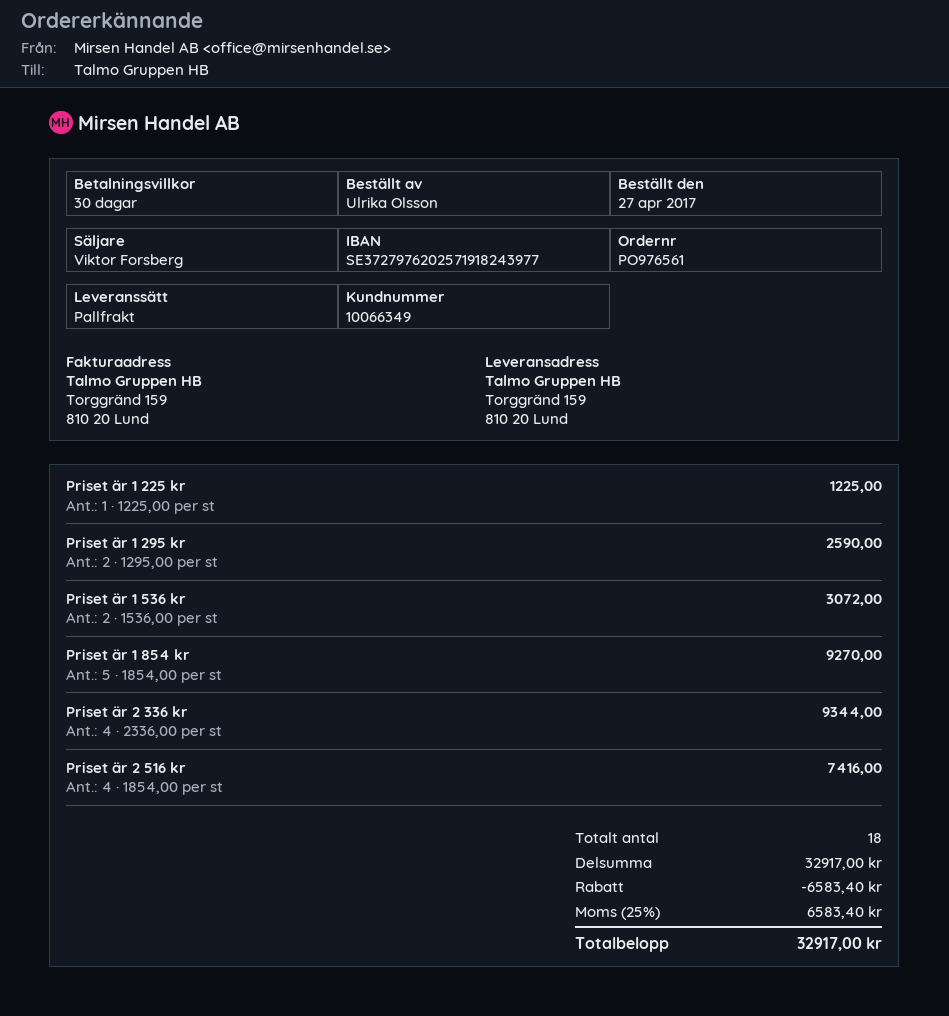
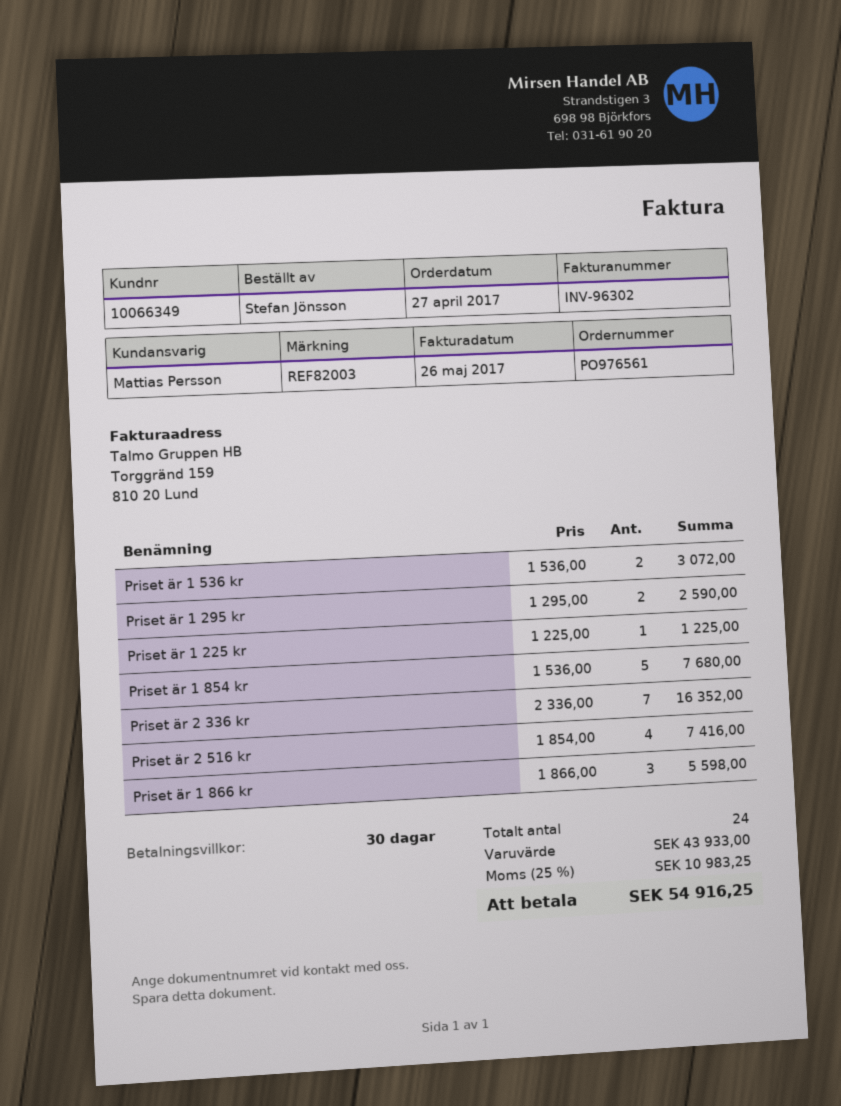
ordered by: Ulrika Olsson -> Stefan Jönsson
sales rep: Viktor Forsberg -> Mattias Persson
Priset är 1 854 kr: 5 x 1854.00 = 9270.00 -> 5 x 1536.00 = 7680.00
Priset är 2 336 kr: 4 x 2336.00 = 9344.00 -> 7 x 2336.00 = 16352.00
Priset är 1 866 kr: none -> 3 x 1866.00 = 5598.00
total quantity: 18 -> 24
subtotal: 32917.00 -> 43933.00
discount: 6583.40 -> none
tax: 25% = 6583.40 -> 25% = 10983.25
total: 32917.00 -> 54916.25

